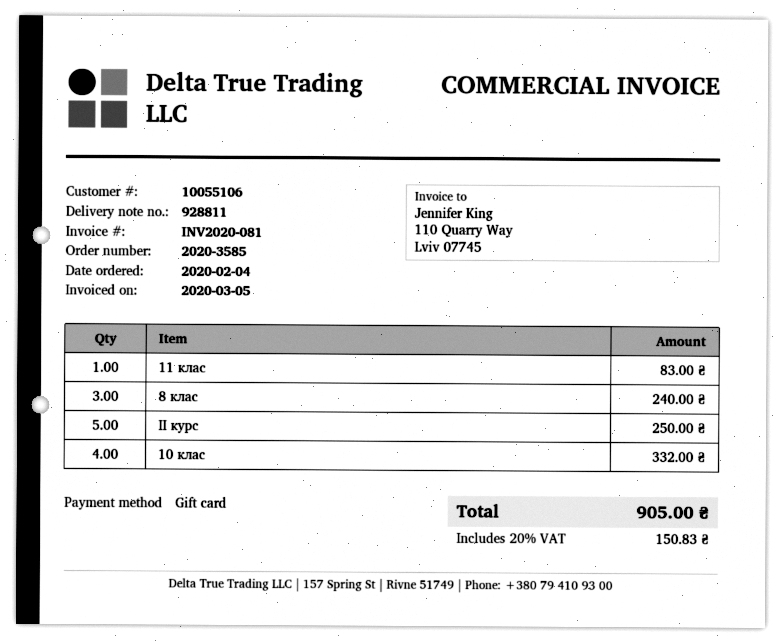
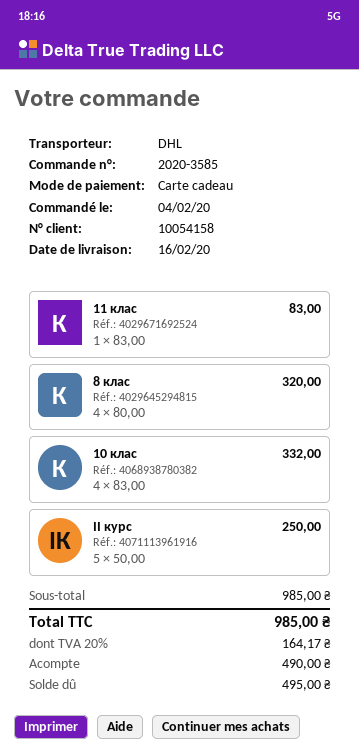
customer number: 10055106 -> 10054158
8 клас: 3 for 240.00 -> 4 for 320.00
tax: 20% = 150.83 -> 20% = 164.17
total: 905.00 -> 985.00

